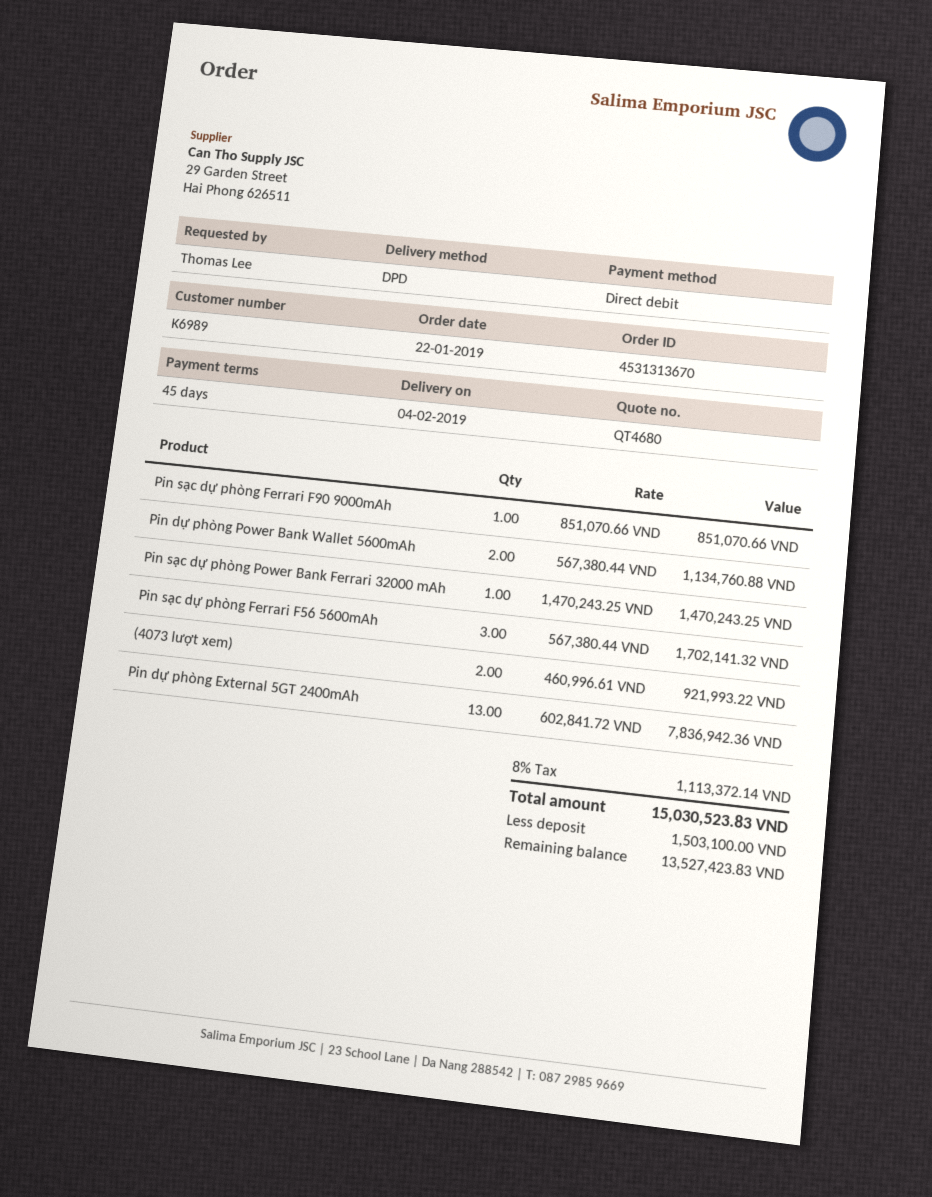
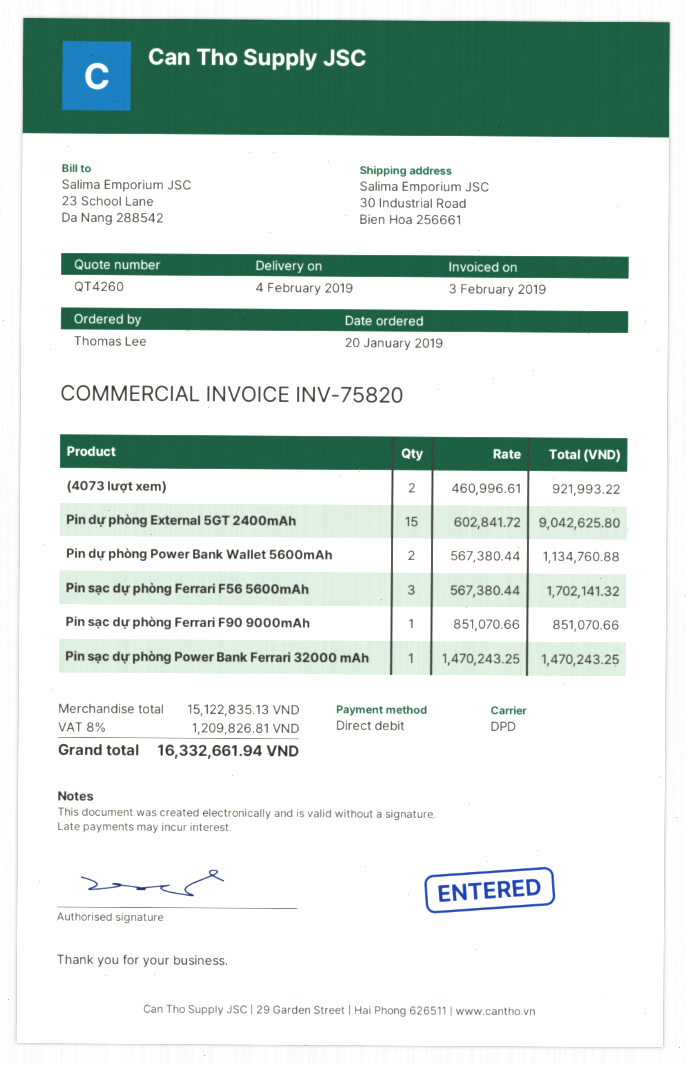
quote number: QT4680 -> QT4260
order date: 2019-01-22 -> 2019-01-20
Pin dự phòng External 5GT 2400mAh: 13 x 602841.72 = 7836942.36 -> 15 x 602841.72 = 9042625.80
tax: 8% = 1113372.14 -> 8% = 1209826.81
total: 15030523.83 -> 16332661.94

